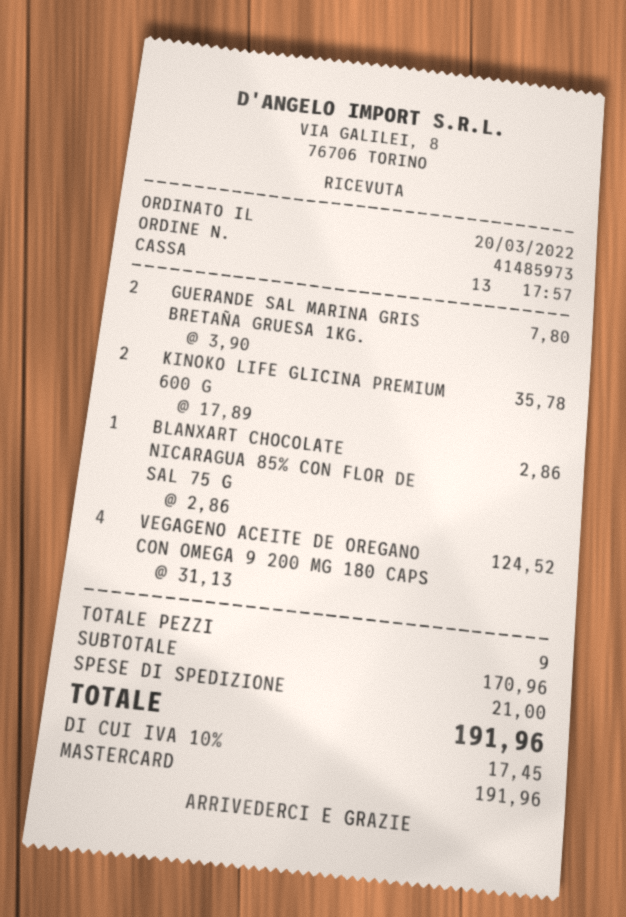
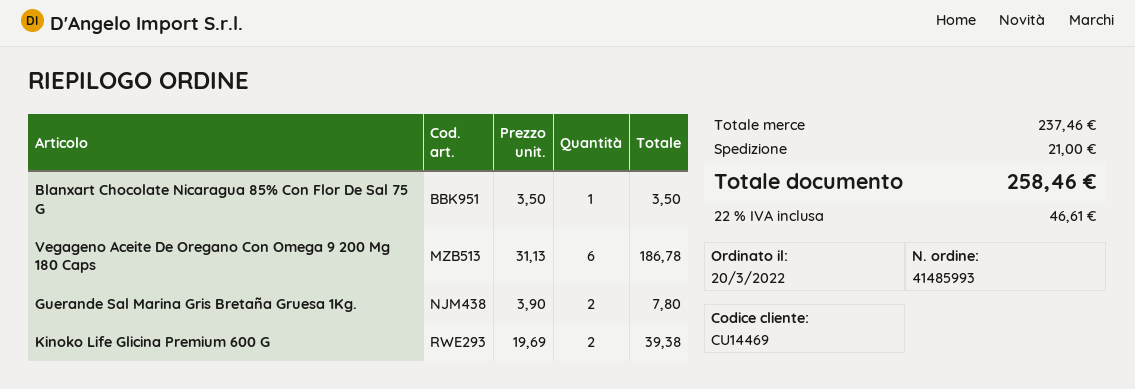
order number: 41485973 -> 41485993
KINOKO LIFE GLICINA PREMIUM 600 G: 2 x 17.89 = 35.78 -> 2 x 19.69 = 39.38
BLANXART CHOCOLATE NICARAGUA 85% CON FLOR DE SAL 75 G: 1 x 2.86 = 2.86 -> 1 x 3.50 = 3.50
VEGAGENO ACEITE DE OREGANO CON OMEGA 9 200 MG 180 CAPS: 4 x 31.13 = 124.52 -> 6 x 31.13 = 186.78
subtotal: 170.96 -> 237.46
tax: 10% = 17.45 -> 22% = 46.61
total: 191.96 -> 258.46

